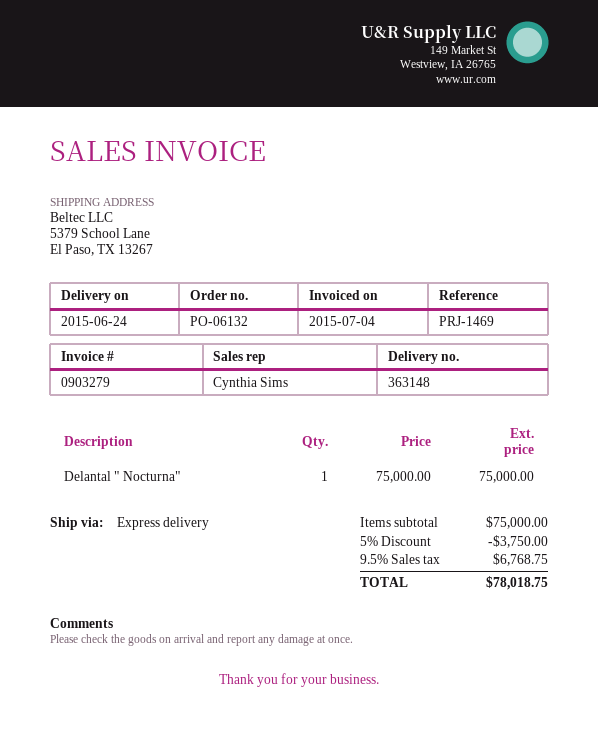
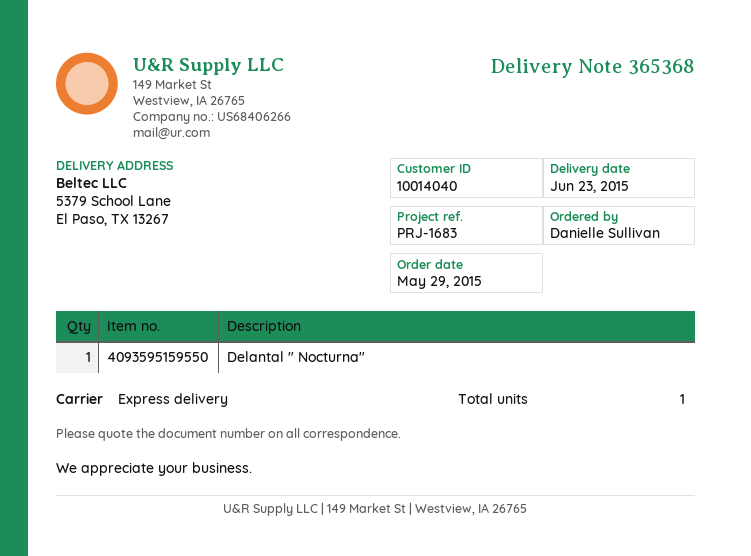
delivery note number: 363148 -> 365368
delivery date: 2015-06-24 -> 2015-06-23
reference: PRJ-1469 -> PRJ-1683

